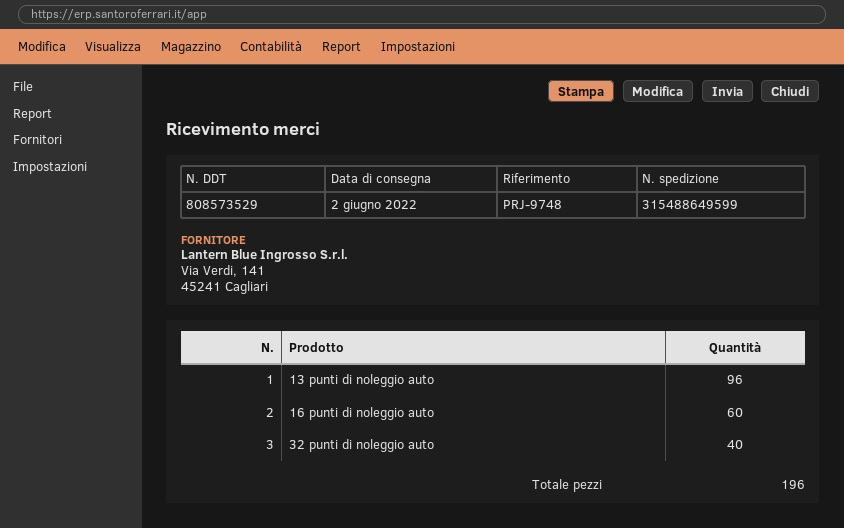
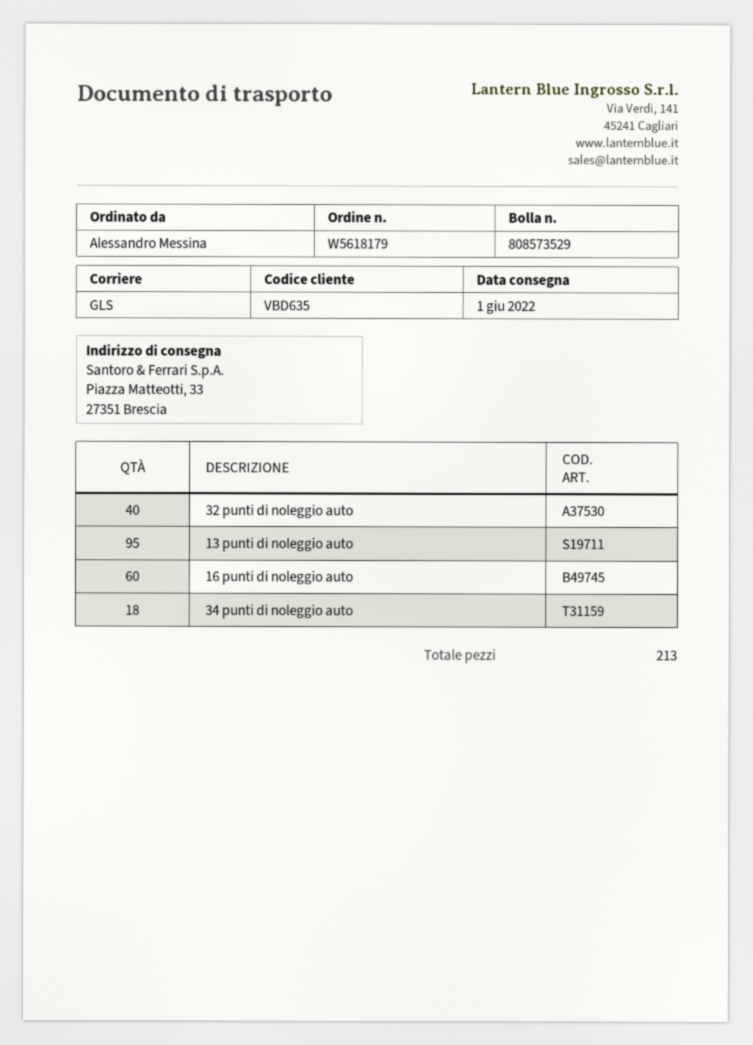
delivery date: 2022-06-02 -> 2022-06-01
13 punti di noleggio auto: 96 -> 95
34 punti di noleggio auto: none -> 18
total quantity: 196 -> 213

